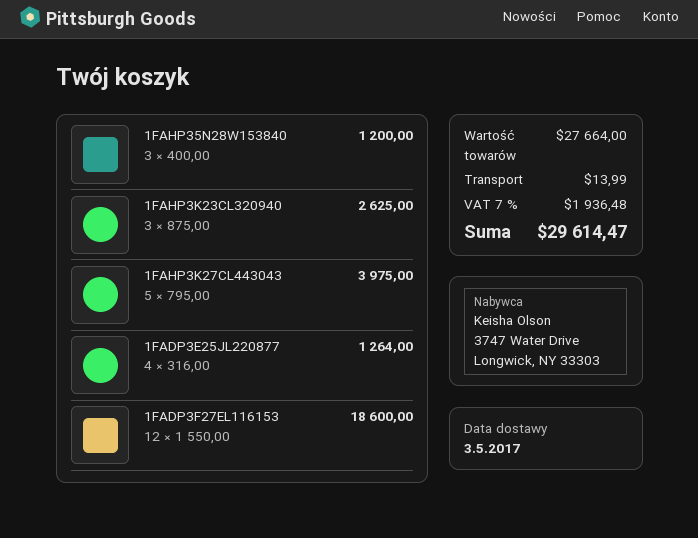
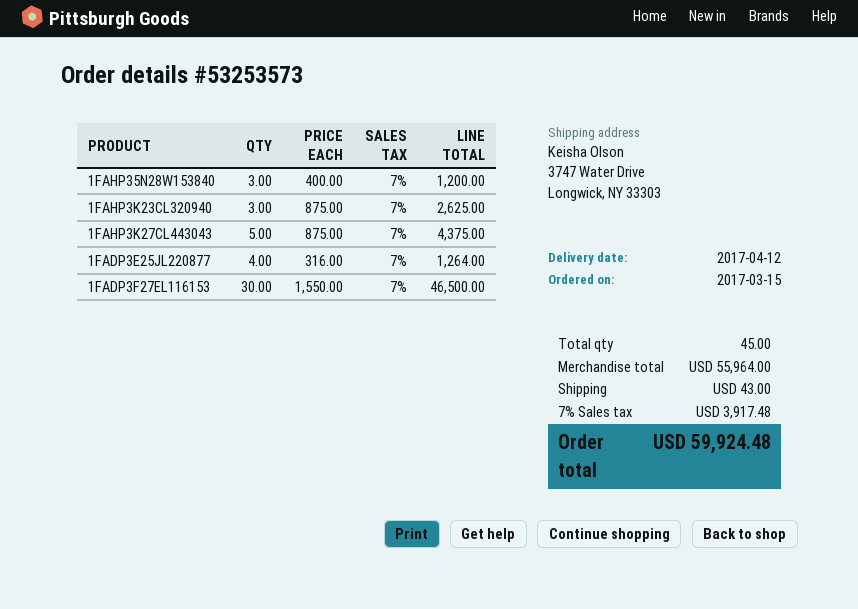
delivery date: 2017-05-03 -> 2017-04-12
1FAHP3K27CL443043: 5 x 795.00 = 3975.00 -> 5 x 875.00 = 4375.00
1FADP3F27EL116153: 12 x 1550.00 = 18600.00 -> 30 x 1550.00 = 46500.00
subtotal: 27664.00 -> 55964.00
shipping: 13.99 -> 43.00
tax: 7% = 1936.48 -> 7% = 3917.48
total: 29614.47 -> 59924.48

